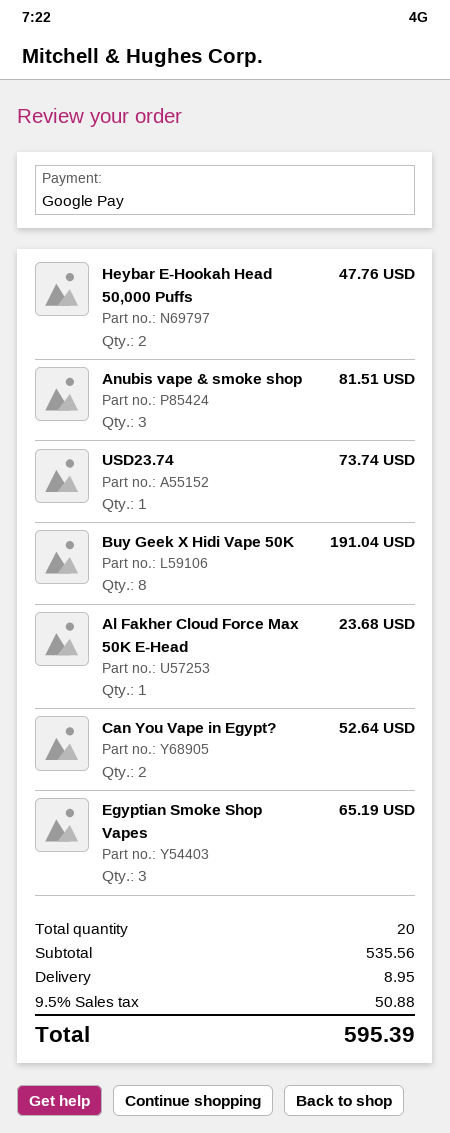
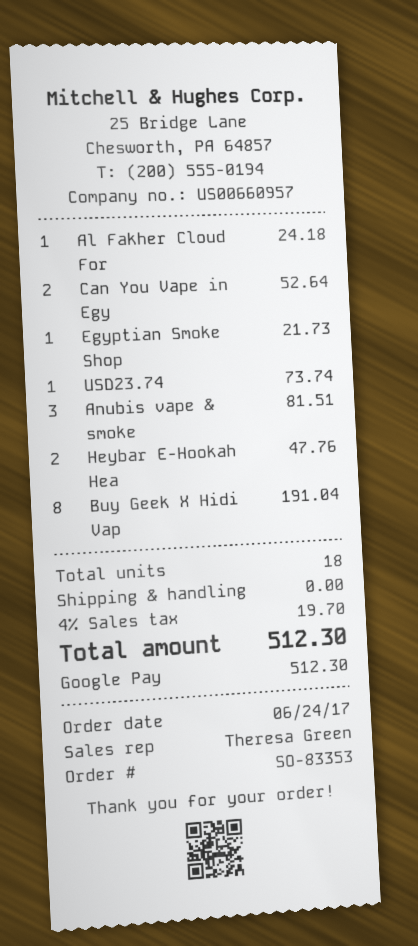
Al Fakher Cloud Force Max 50K E-Head: 1 for 23.68 -> 1 for 24.18
Egyptian Smoke Shop Vapes: 3 for 65.19 -> 1 for 21.73
total quantity: 20 -> 18
shipping: 8.95 -> 0.00
tax: 9.5% = 50.88 -> 4% = 19.70
total: 595.39 -> 512.30

